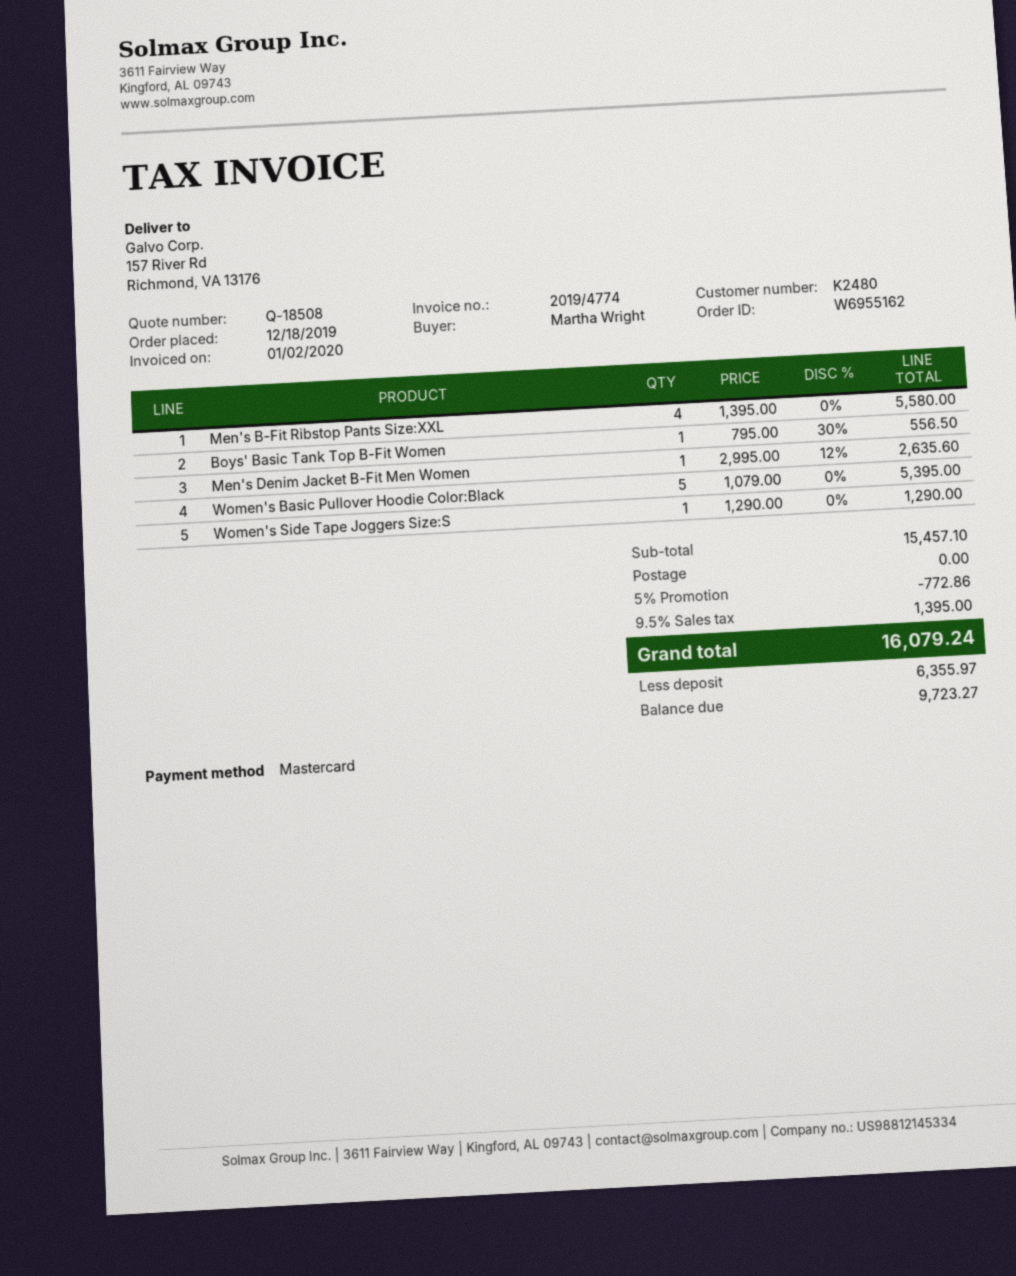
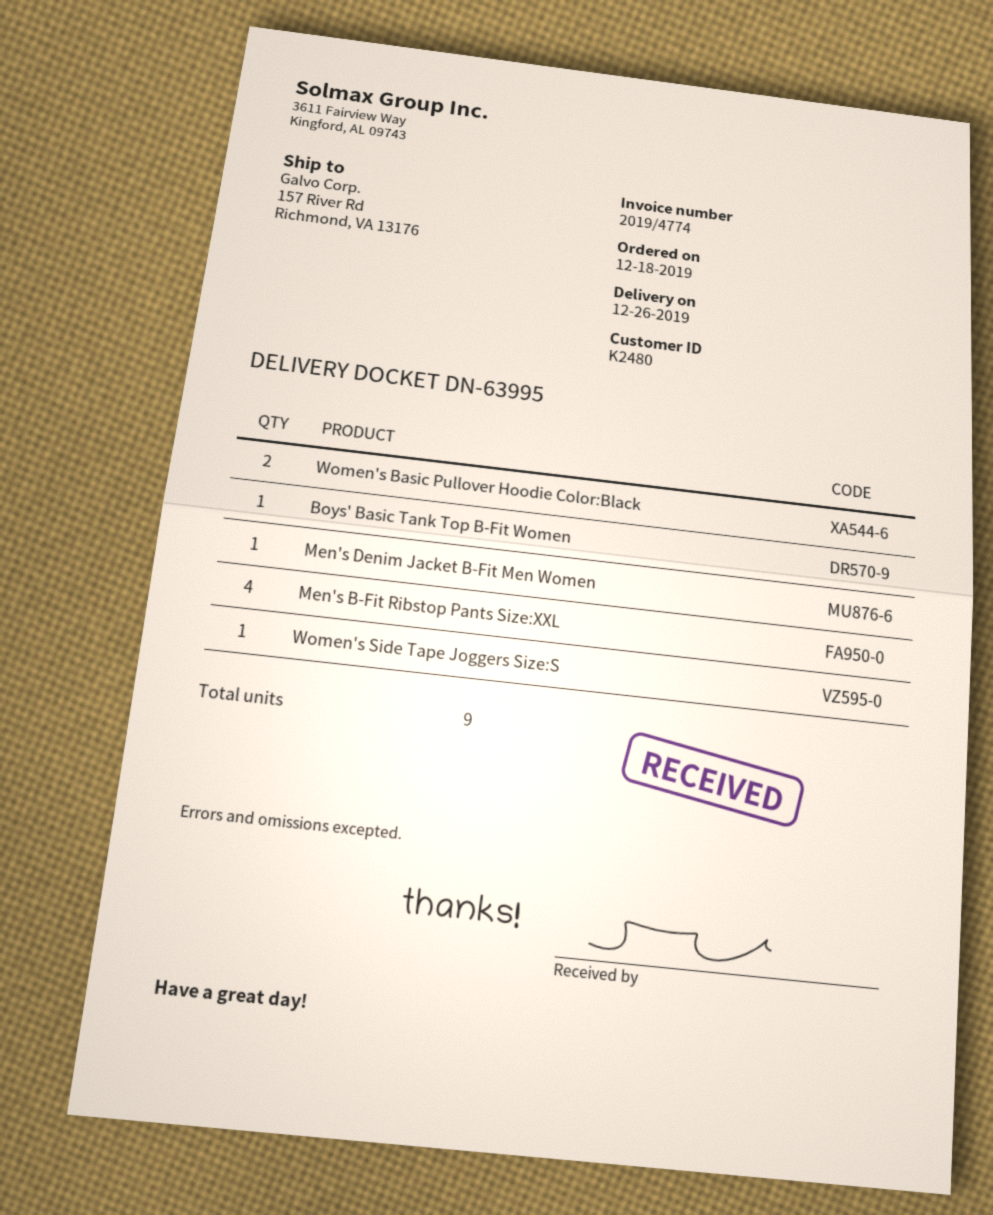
Women's Basic Pullover Hoodie Color:Black: 5 -> 2

